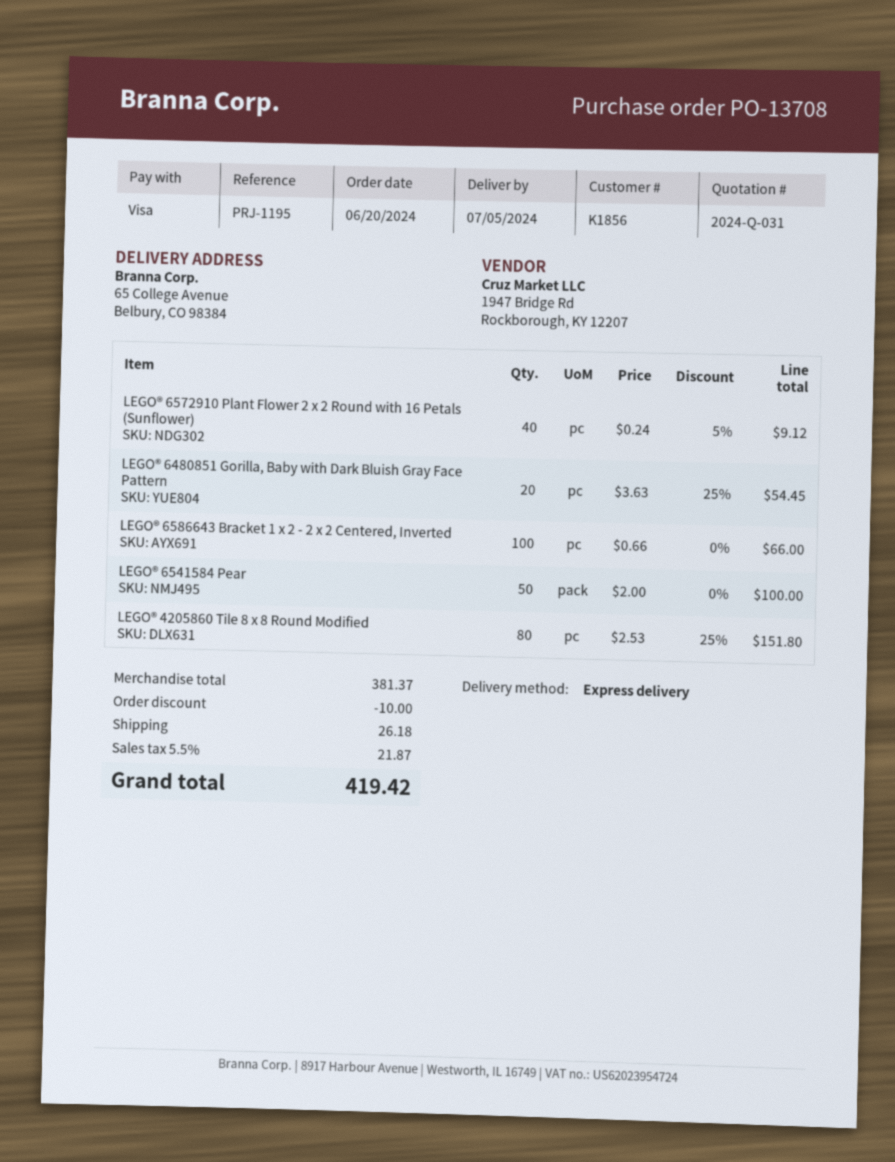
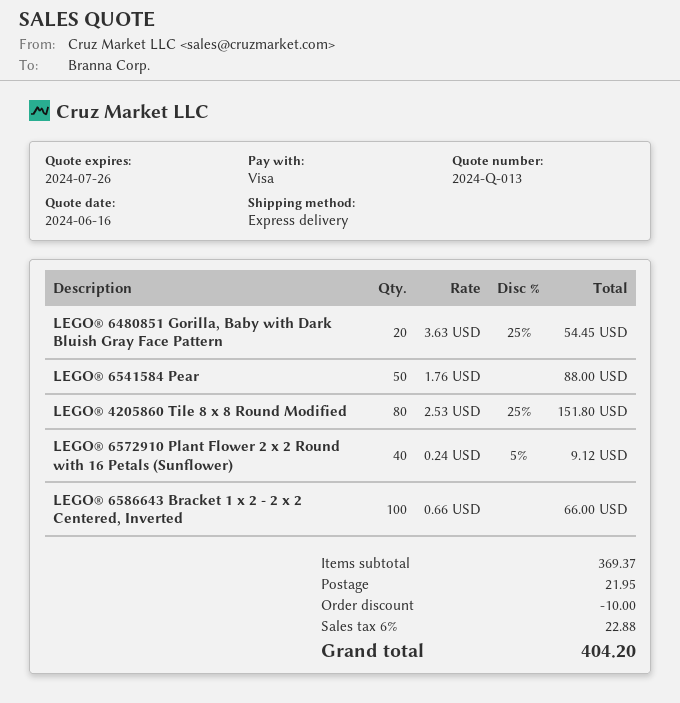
quote number: 2024-Q-031 -> 2024-Q-013
LEGO® 6541584 Pear: 50 x 2.00 = 100.00 -> 50 x 1.76 = 88.00
subtotal: 381.37 -> 369.37
shipping: 26.18 -> 21.95
tax: 5.5% = 21.87 -> 6% = 22.88
total: 419.42 -> 404.20

